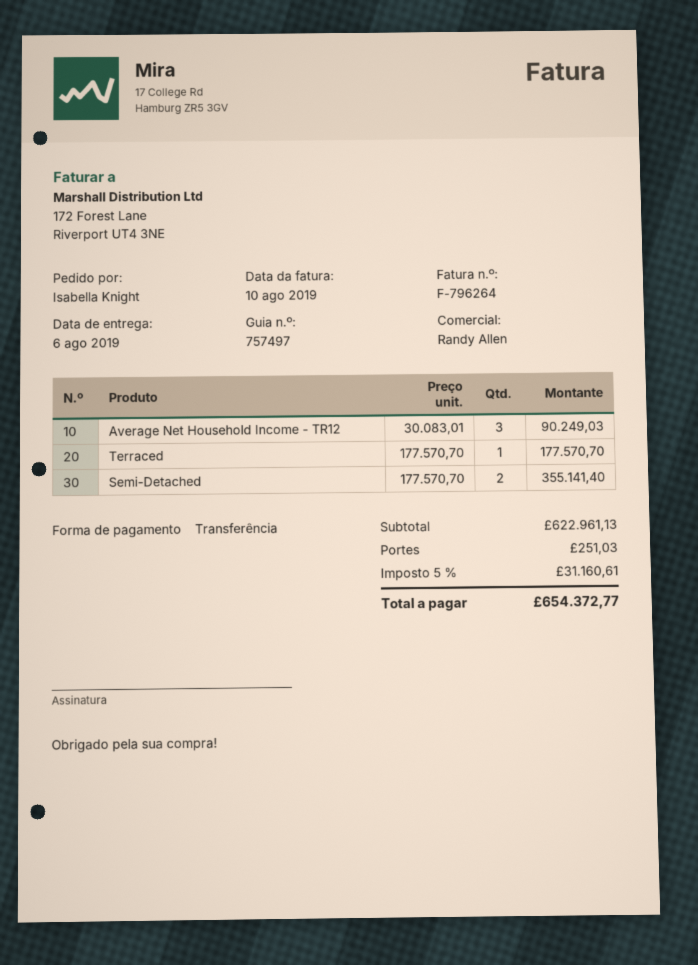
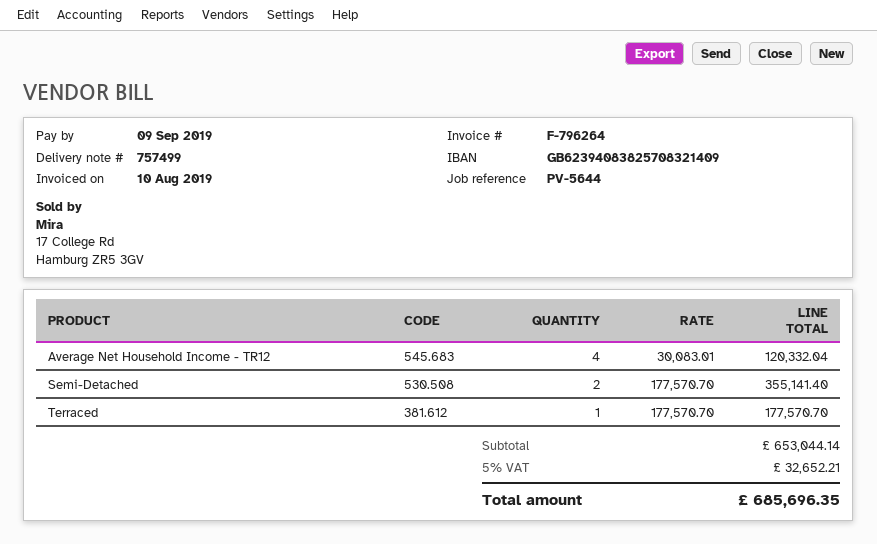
delivery note number: 757497 -> 757499
Average Net Household Income - TR12: 3 x 30083.01 = 90249.03 -> 4 x 30083.01 = 120332.04
subtotal: 622961.13 -> 653044.14
shipping: 251.03 -> none
tax: 5% = 31160.61 -> 5% = 32652.21
total: 654372.77 -> 685696.35

